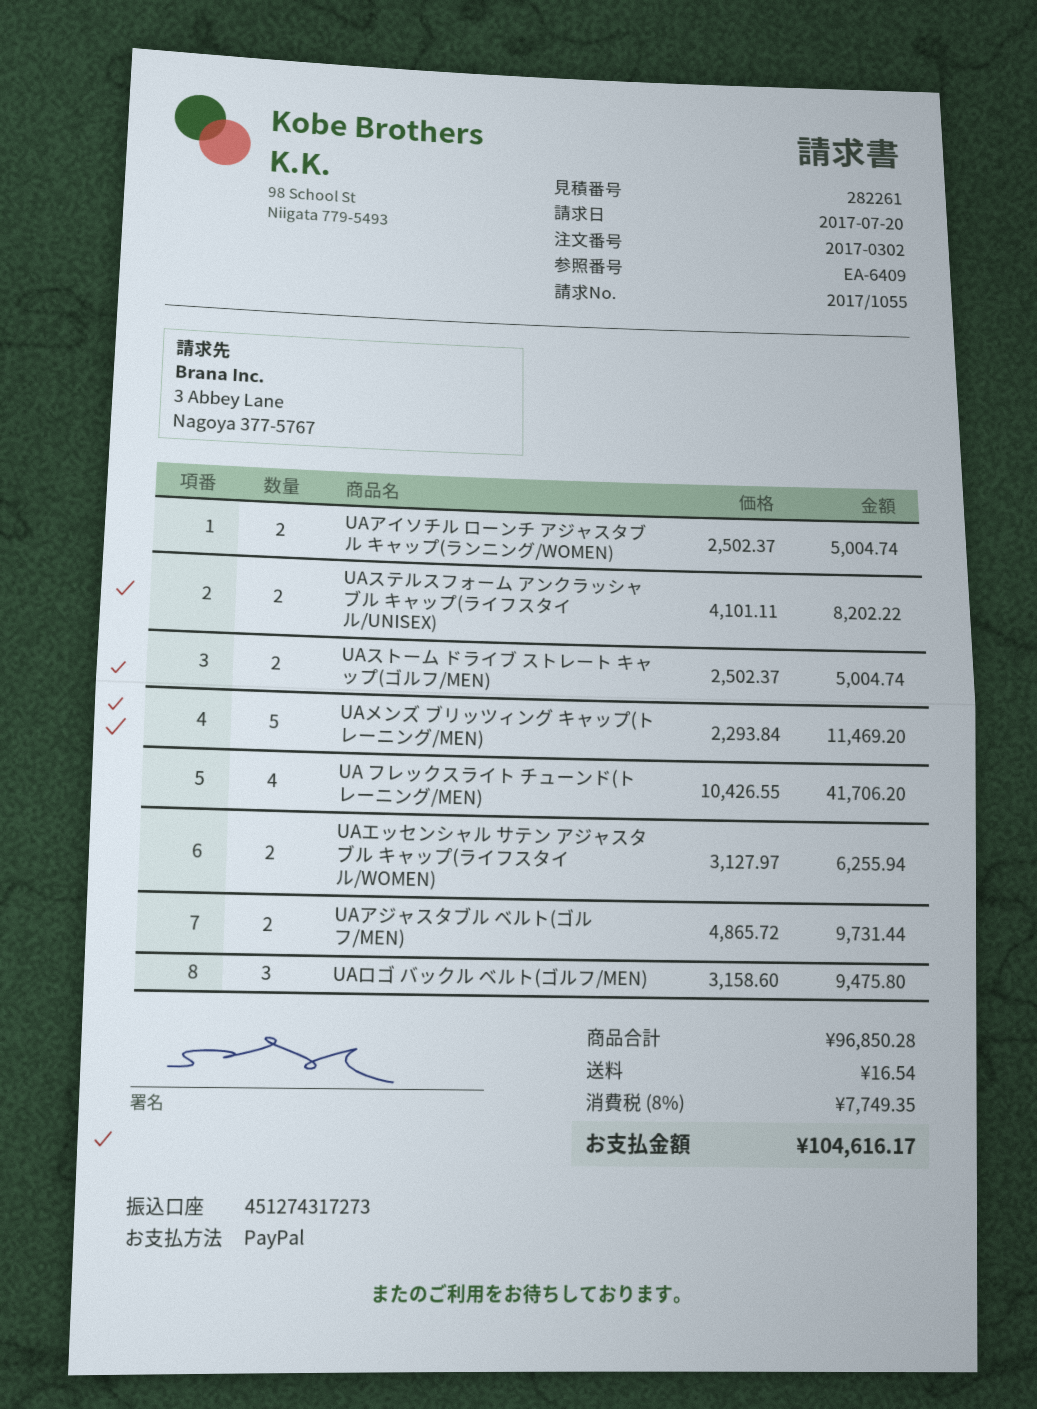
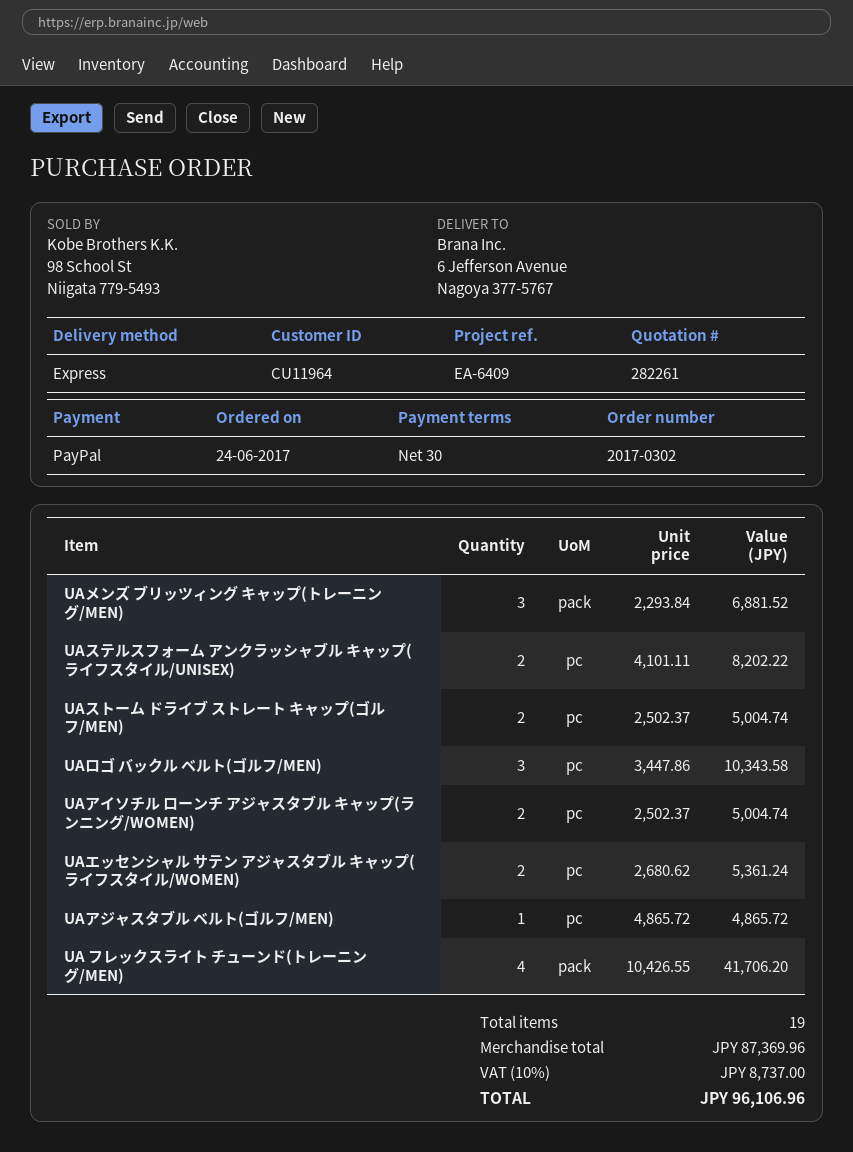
UAメンズ ブリッツィング キャップ(トレーニング/MEN): 5 x 2293.84 = 11469.20 -> 3 x 2293.84 = 6881.52
UAエッセンシャル サテン アジャスタブル キャップ(ライフスタイル/WOMEN): 2 x 3127.97 = 6255.94 -> 2 x 2680.62 = 5361.24
UAアジャスタブル ベルト(ゴルフ/MEN): 2 x 4865.72 = 9731.44 -> 1 x 4865.72 = 4865.72
UAロゴ バックル ベルト(ゴルフ/MEN): 3 x 3158.60 = 9475.80 -> 3 x 3447.86 = 10343.58
subtotal: 96850.28 -> 87369.96
shipping: 16.54 -> none
tax: 8% = 7749.35 -> 10% = 8737.00
total: 104616.17 -> 96106.96

